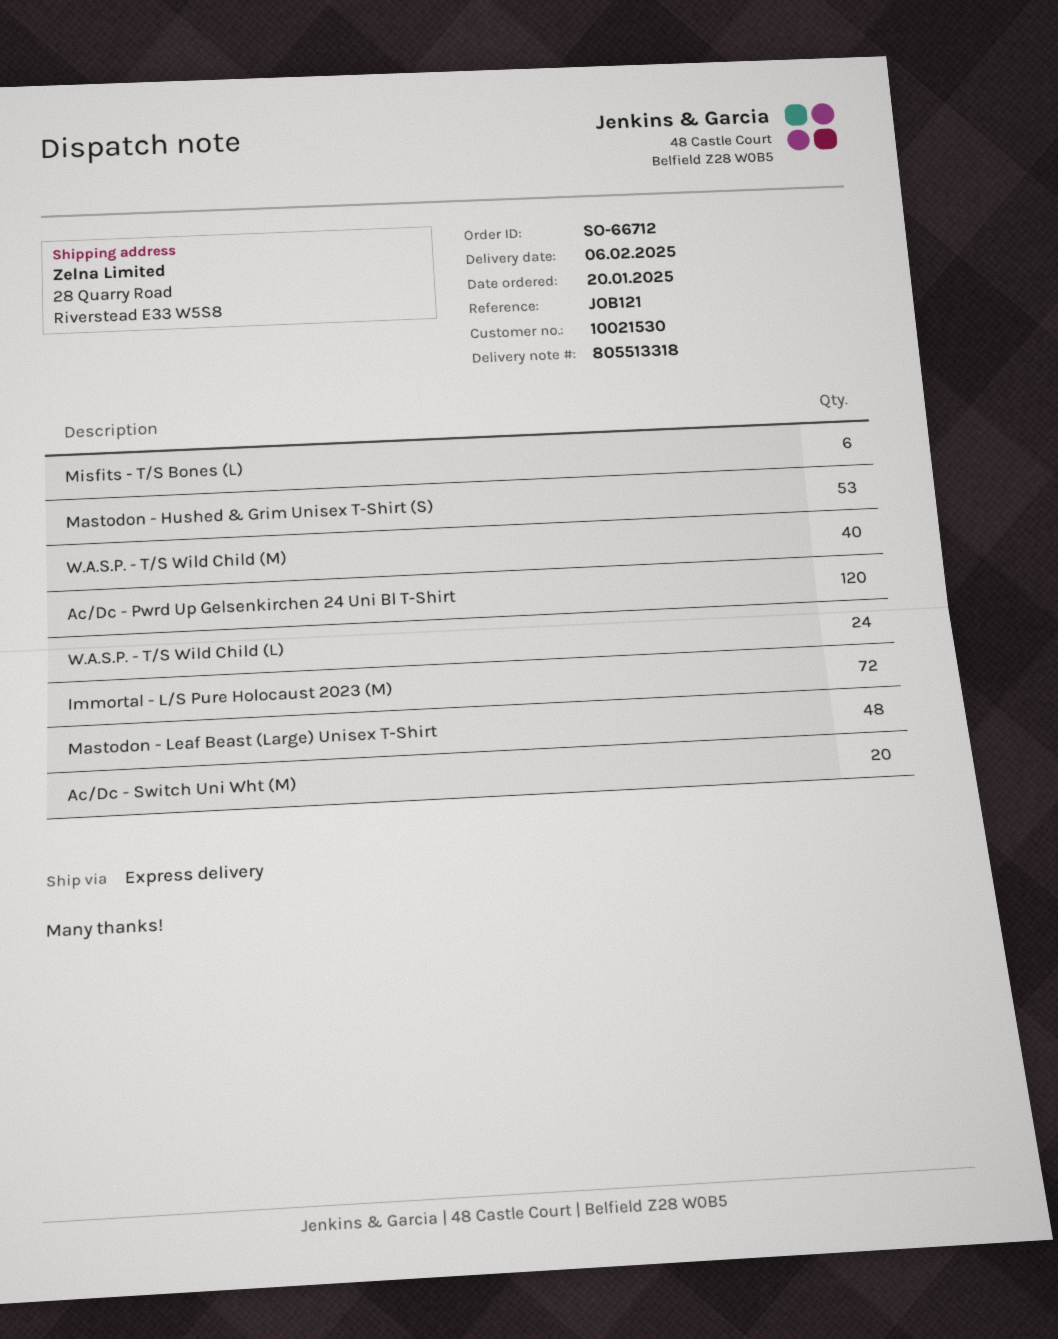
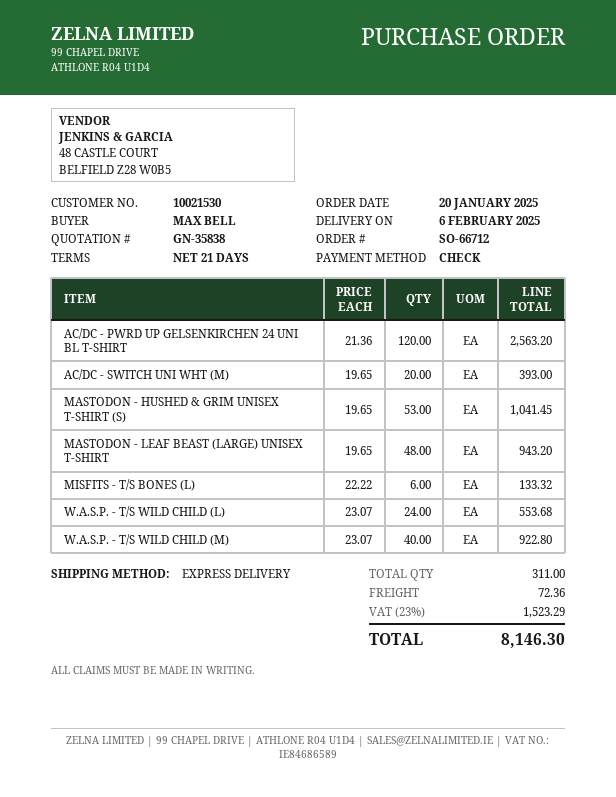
Immortal - L/S Pure Holocaust 2023 (M): 72 -> none

